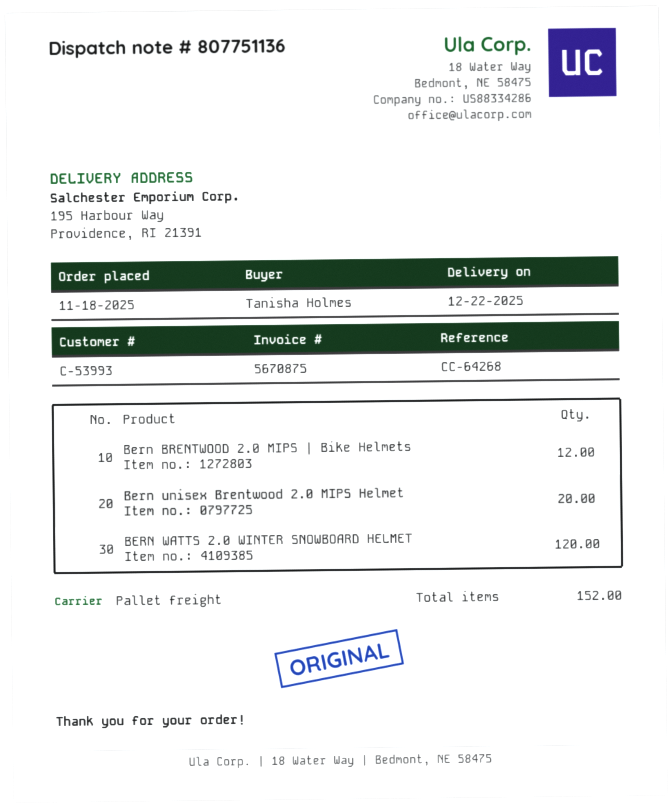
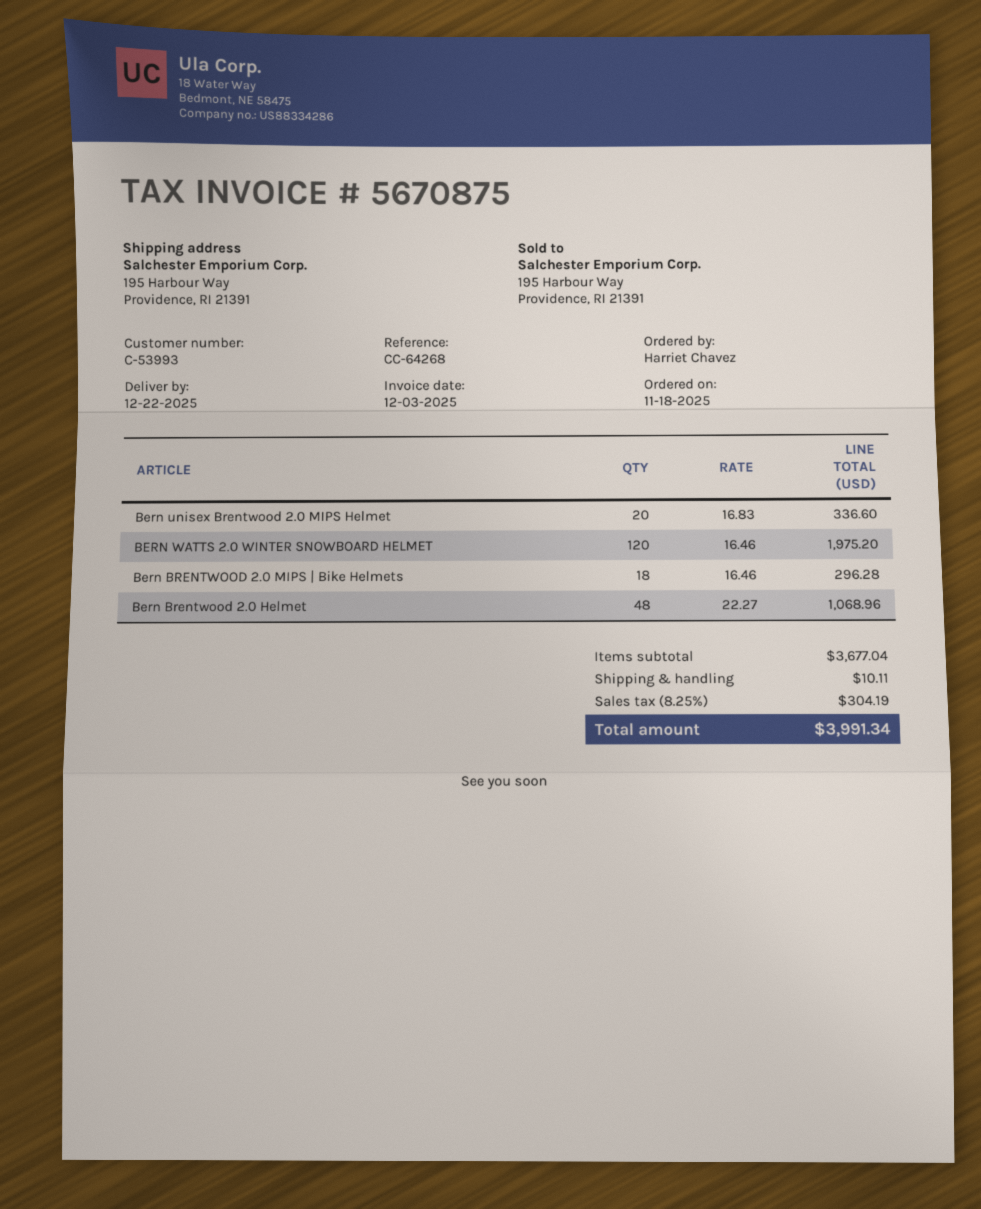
ordered by: Tanisha Holmes -> Harriet Chavez
Bern BRENTWOOD 2.0 MIPS | Bike Helmets: 12 -> 18
Bern Brentwood 2.0 Helmet: none -> 48

